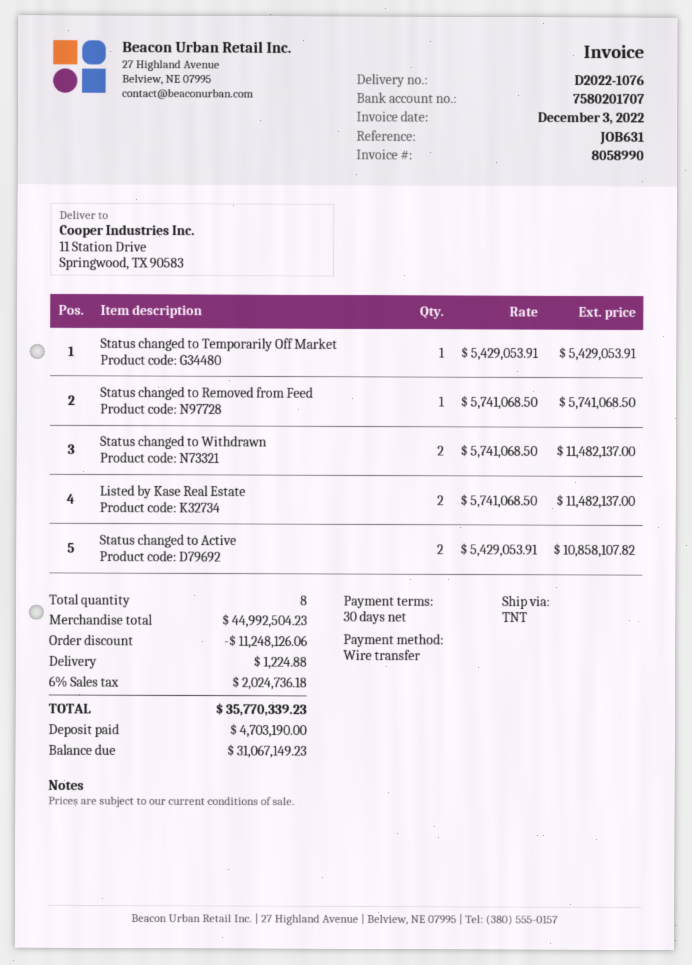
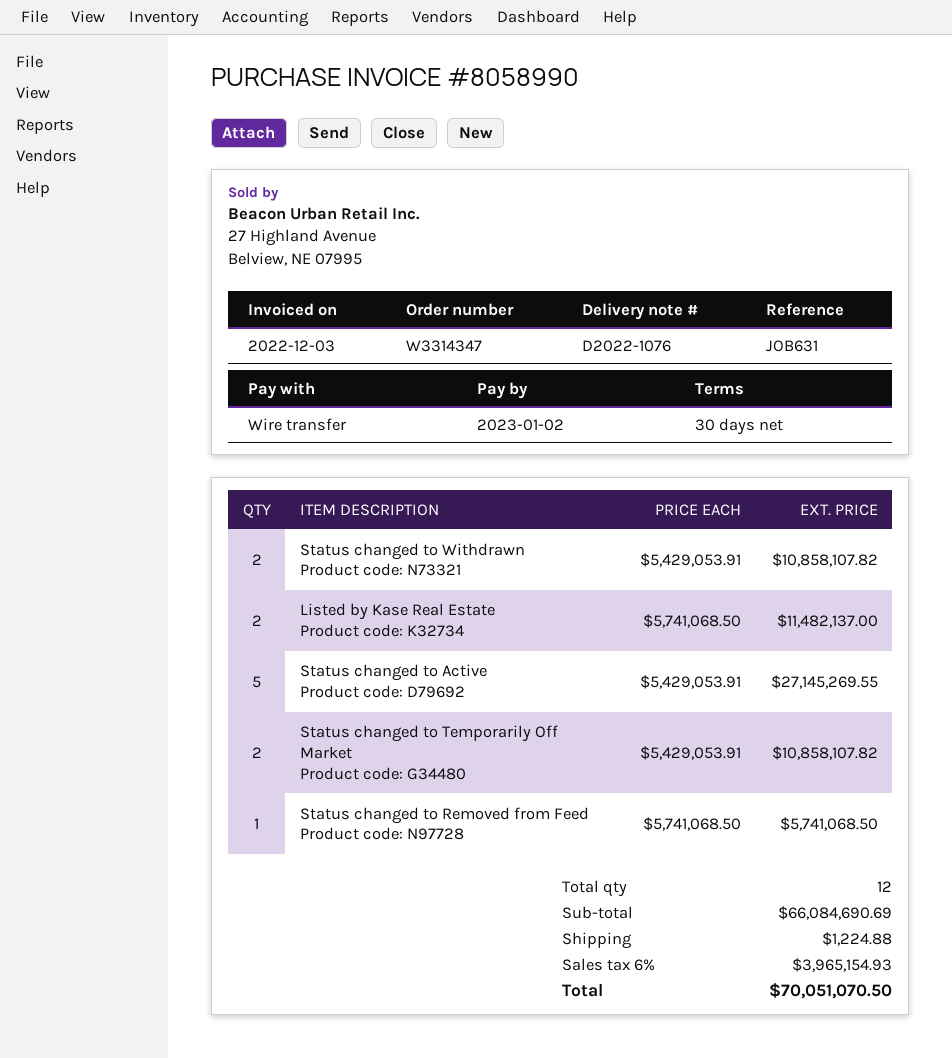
Status changed to Temporarily Off Market: 1 x 5429053.91 = 5429053.91 -> 2 x 5429053.91 = 10858107.82
Status changed to Withdrawn: 2 x 5741068.50 = 11482137.00 -> 2 x 5429053.91 = 10858107.82
Status changed to Active: 2 x 5429053.91 = 10858107.82 -> 5 x 5429053.91 = 27145269.55
total quantity: 8 -> 12
subtotal: 44992504.23 -> 66084690.69
discount: 11248126.06 -> none
tax: 6% = 2024736.18 -> 6% = 3965154.93
total: 35770339.23 -> 70051070.50

